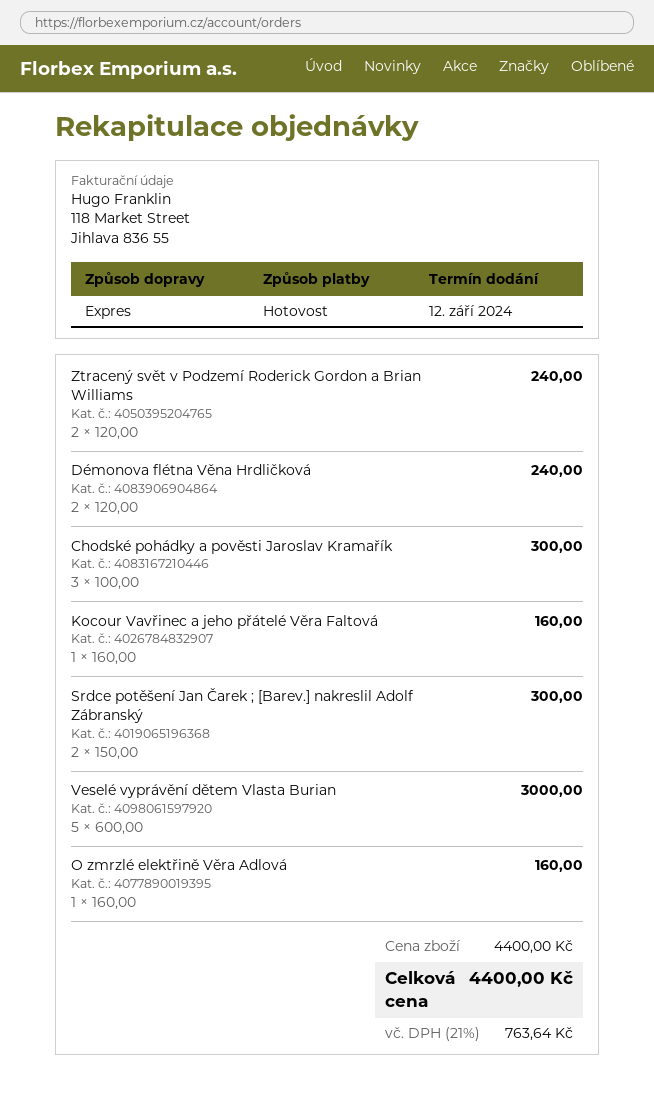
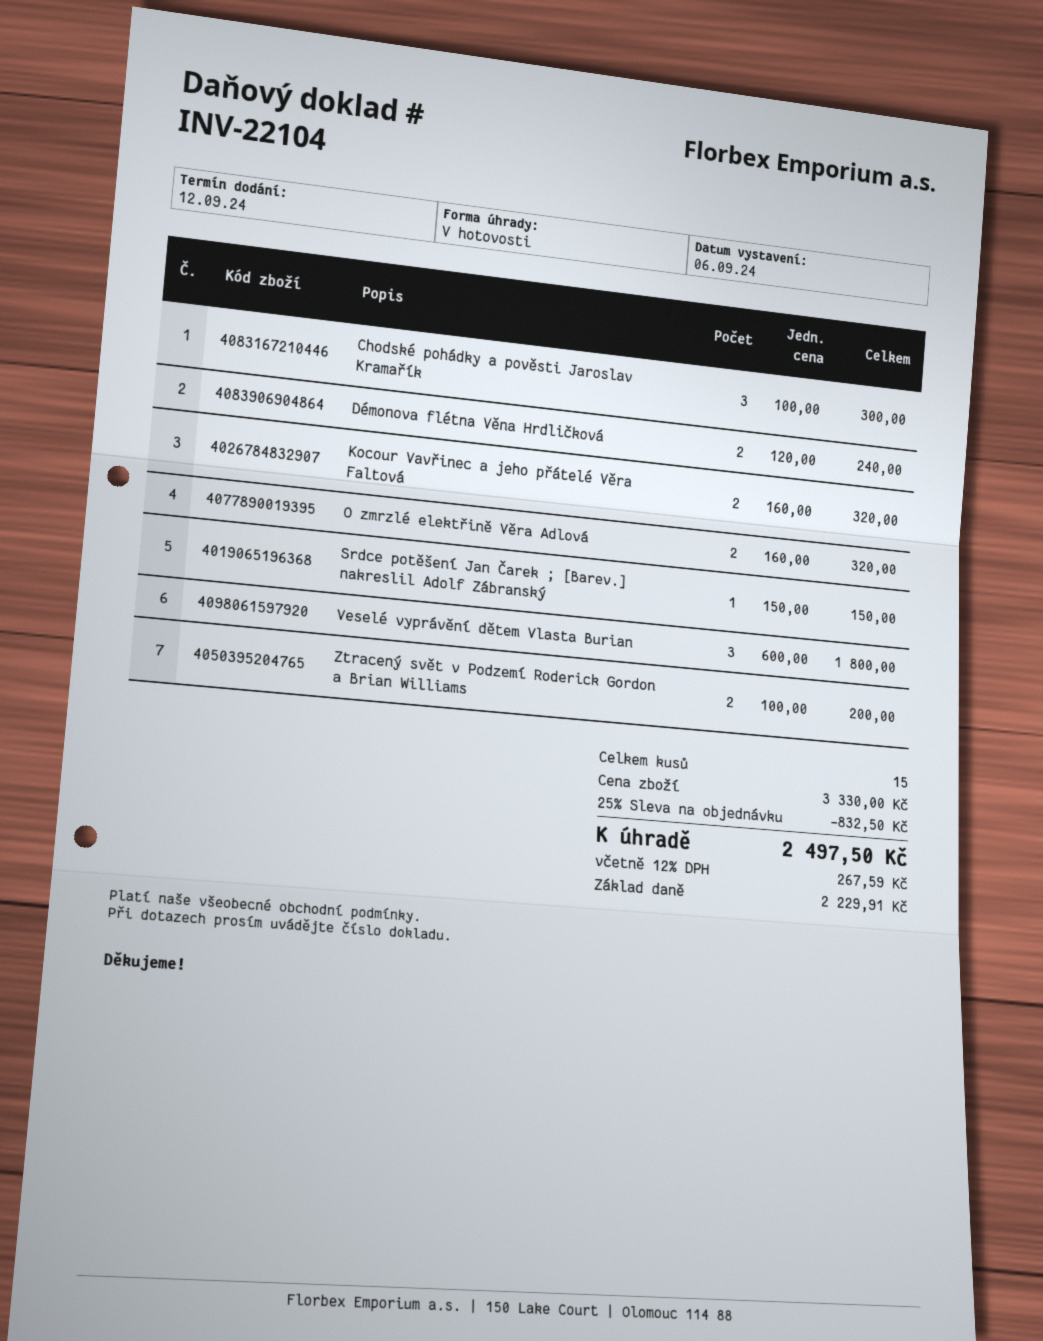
Ztracený svět v Podzemí Roderick Gordon a Brian Williams: 2 x 120.00 = 240.00 -> 2 x 100.00 = 200.00
Kocour Vavřinec a jeho přátelé Věra Faltová: 1 x 160.00 = 160.00 -> 2 x 160.00 = 320.00
Srdce potěšení Jan Čarek ; [Barev.] nakreslil Adolf Zábranský: 2 x 150.00 = 300.00 -> 1 x 150.00 = 150.00
Veselé vyprávění dětem Vlasta Burian: 5 x 600.00 = 3000.00 -> 3 x 600.00 = 1800.00
O zmrzlé elektřině Věra Adlová: 1 x 160.00 = 160.00 -> 2 x 160.00 = 320.00
subtotal: 4400.00 -> 3330.00
discount: none -> 25% = 832.50
tax: 21% = 763.64 -> 12% = 267.59
total: 4400.00 -> 2497.50

